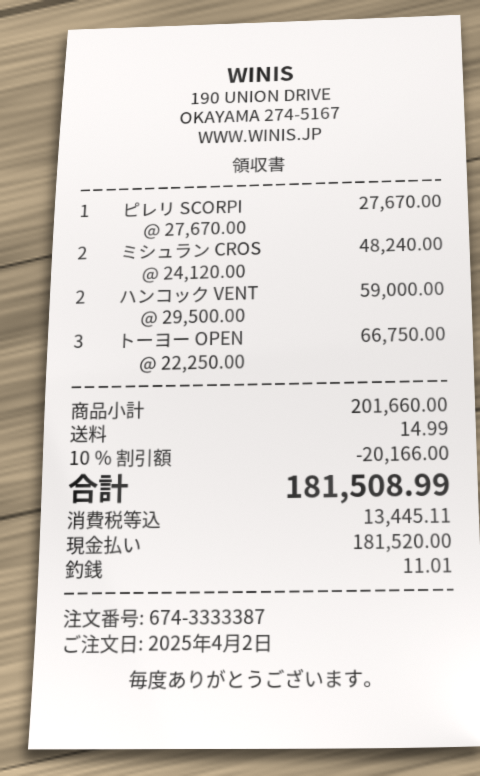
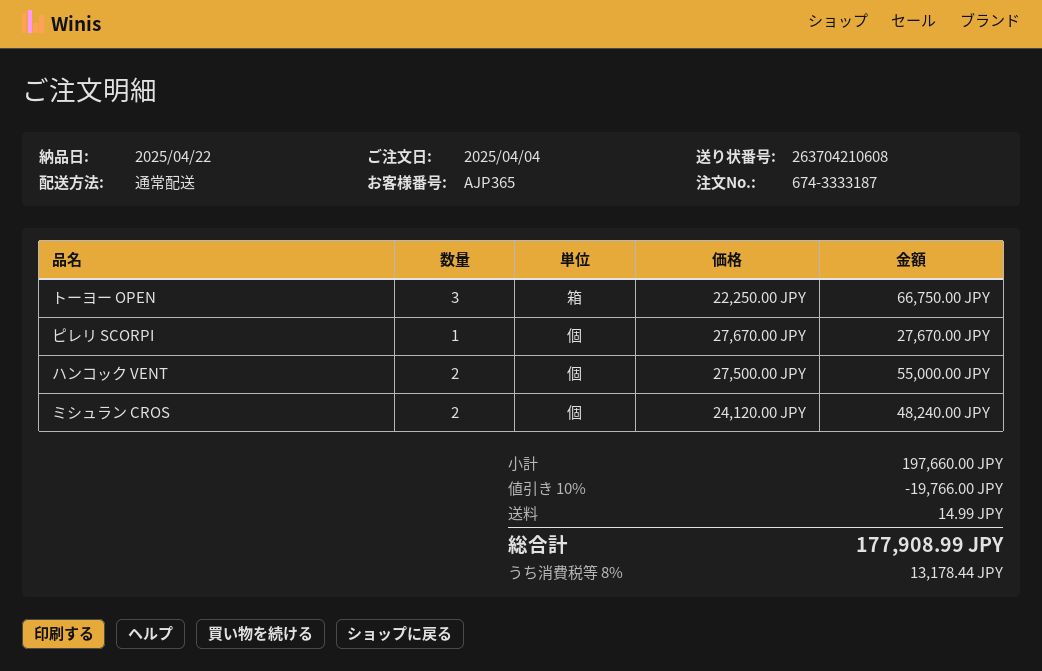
order number: 674-3333387 -> 674-3333187
order date: 2025-04-02 -> 2025-04-04
ハンコック VENT: 2 x 29500.00 = 59000.00 -> 2 x 27500.00 = 55000.00
subtotal: 201660.00 -> 197660.00
discount: 10% = 20166.00 -> 10% = 19766.00
tax: 13445.11 -> 13178.44
total: 181508.99 -> 177908.99

